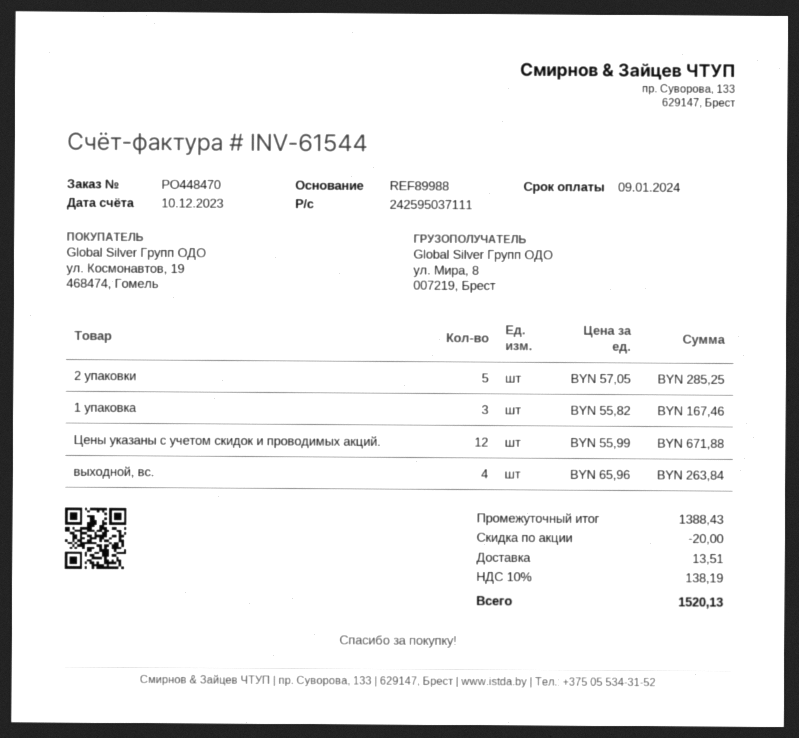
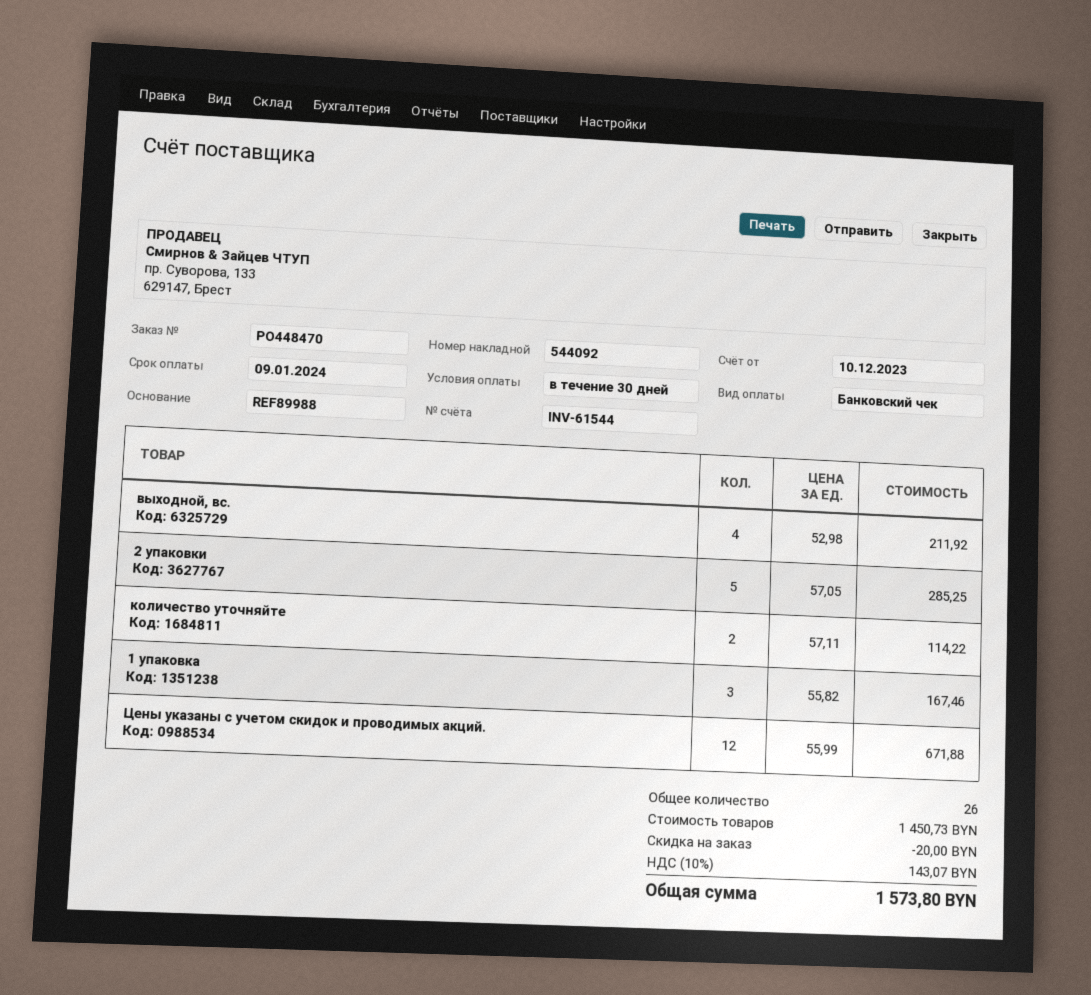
выходной, вс.: 4 x 65.96 = 263.84 -> 4 x 52.98 = 211.92
количество уточняйте: none -> 2 x 57.11 = 114.22
subtotal: 1388.43 -> 1450.73
shipping: 13.51 -> none
tax: 10% = 138.19 -> 10% = 143.07
total: 1520.13 -> 1573.80

